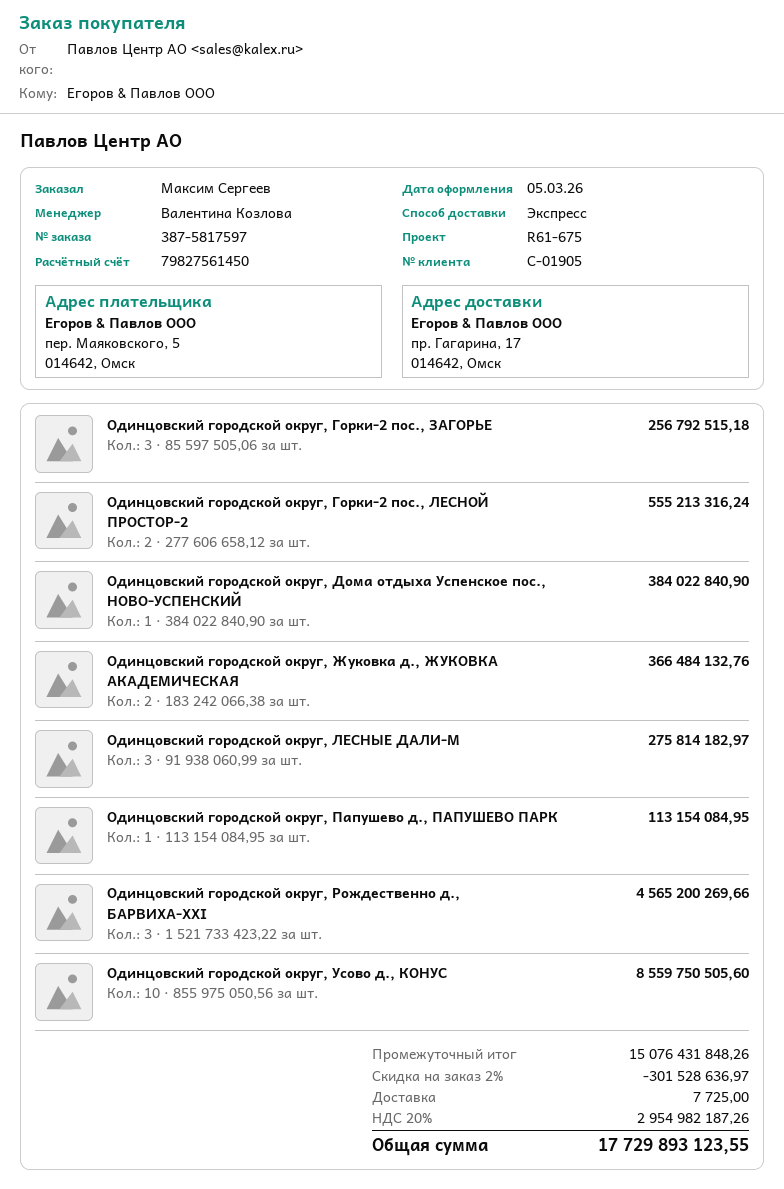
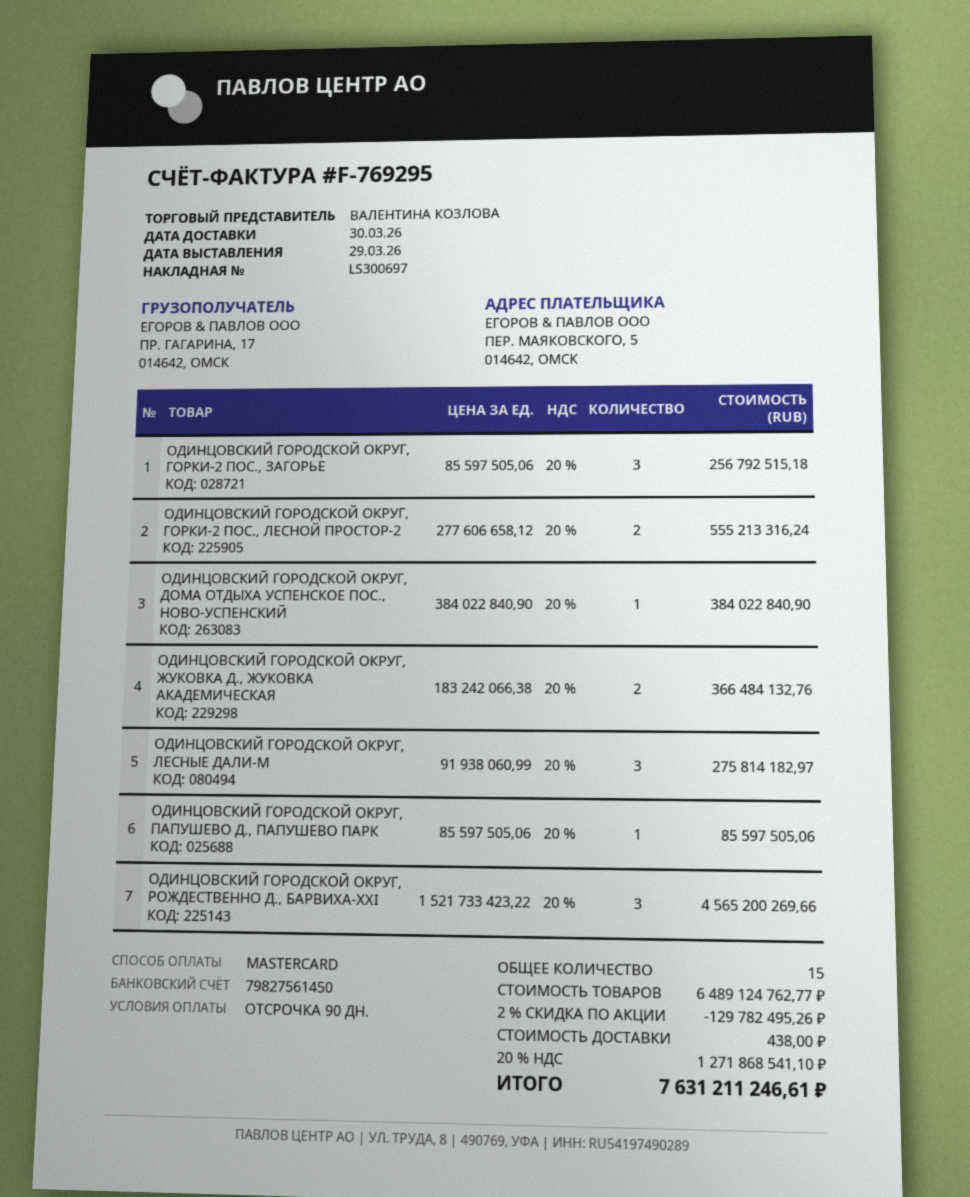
Одинцовский городской округ, Папушево д., ПАПУШЕВО ПАРК: 1 x 113154084.95 = 113154084.95 -> 1 x 85597505.06 = 85597505.06
Одинцовский городской округ, Усово д., КОНУС: 10 x 855975050.56 = 8559750505.60 -> none
subtotal: 15076431848.26 -> 6489124762.77
discount: 2% = 301528636.97 -> 2% = 129782495.26
shipping: 7725.00 -> 438.00
tax: 20% = 2954982187.26 -> 20% = 1271868541.10
total: 17729893123.55 -> 7631211246.61

